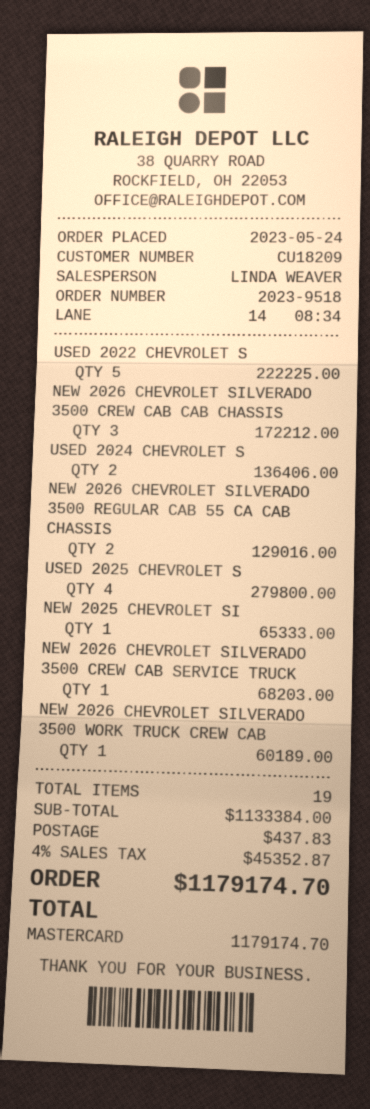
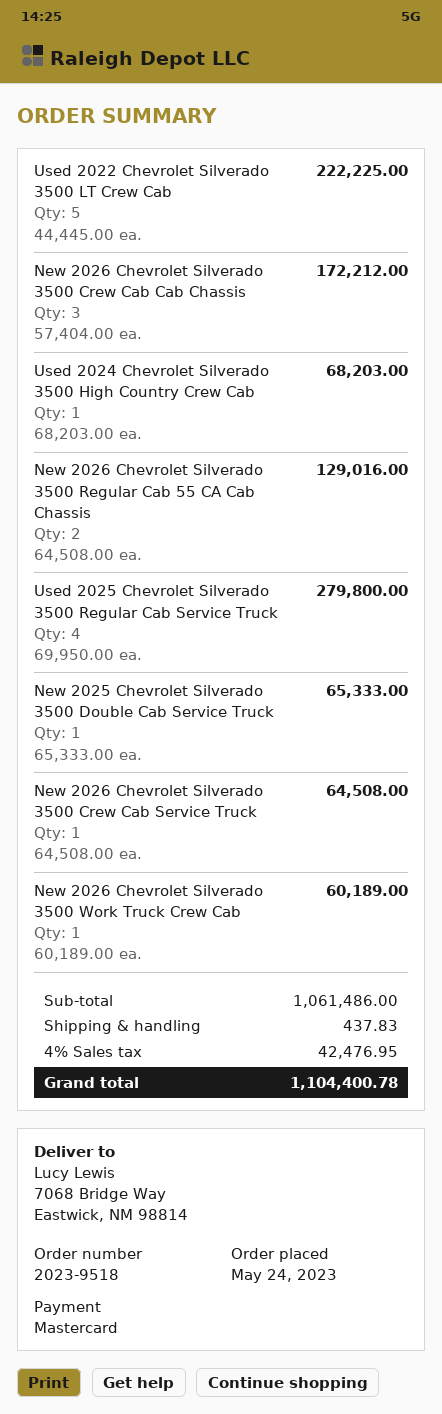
USED 2024 CHEVROLET S: 2 for 136406.00 -> 1 for 68203.00
NEW 2026 CHEVROLET SILVERADO 3500 CREW CAB SERVICE TRUCK: 1 for 68203.00 -> 1 for 64508.00
subtotal: 1133384.00 -> 1061486.00
tax: 4% = 45352.87 -> 4% = 42476.95
total: 1179174.70 -> 1104400.78

